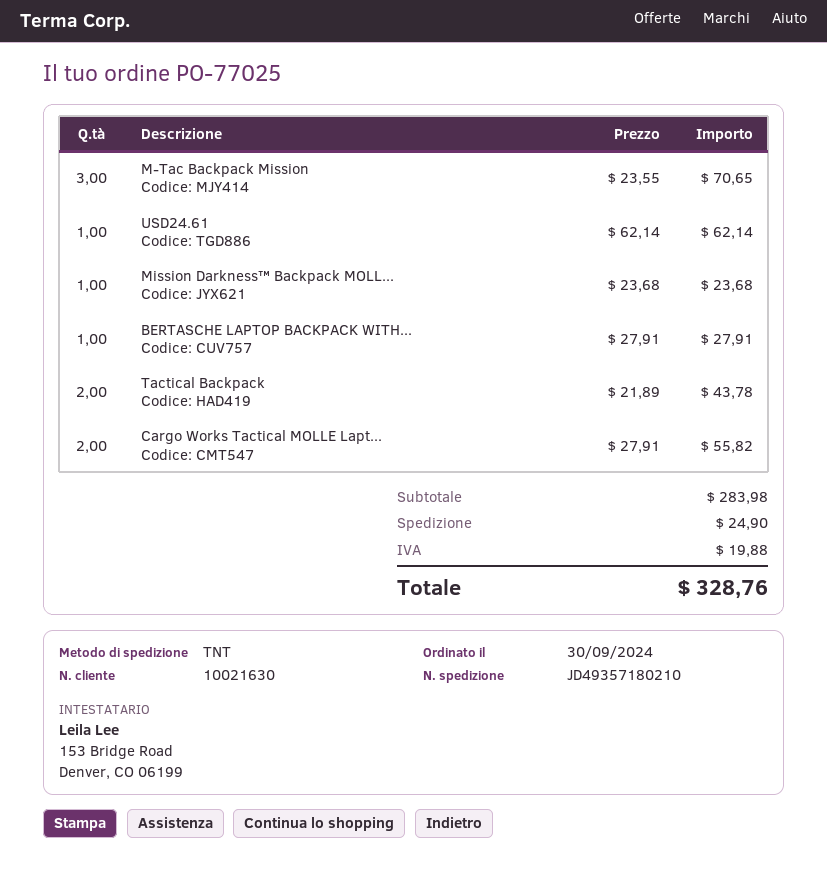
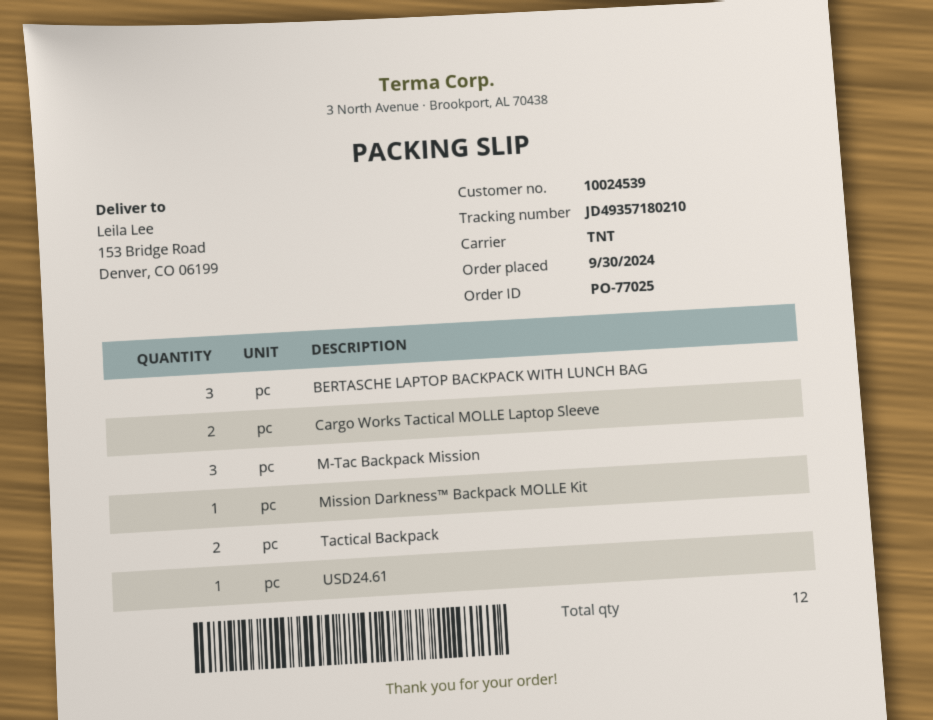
customer number: 10021630 -> 10024539
BERTASCHE LAPTOP BACKPACK WITH...: 1 -> 3

